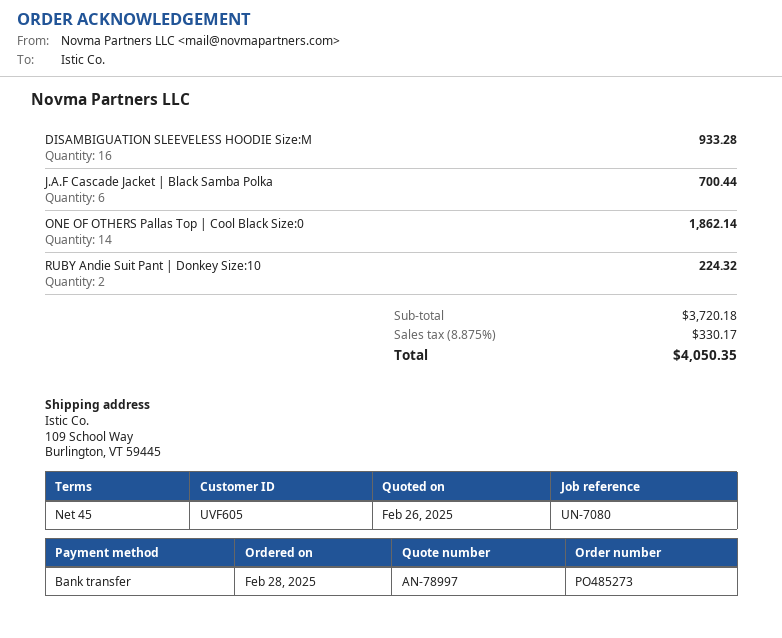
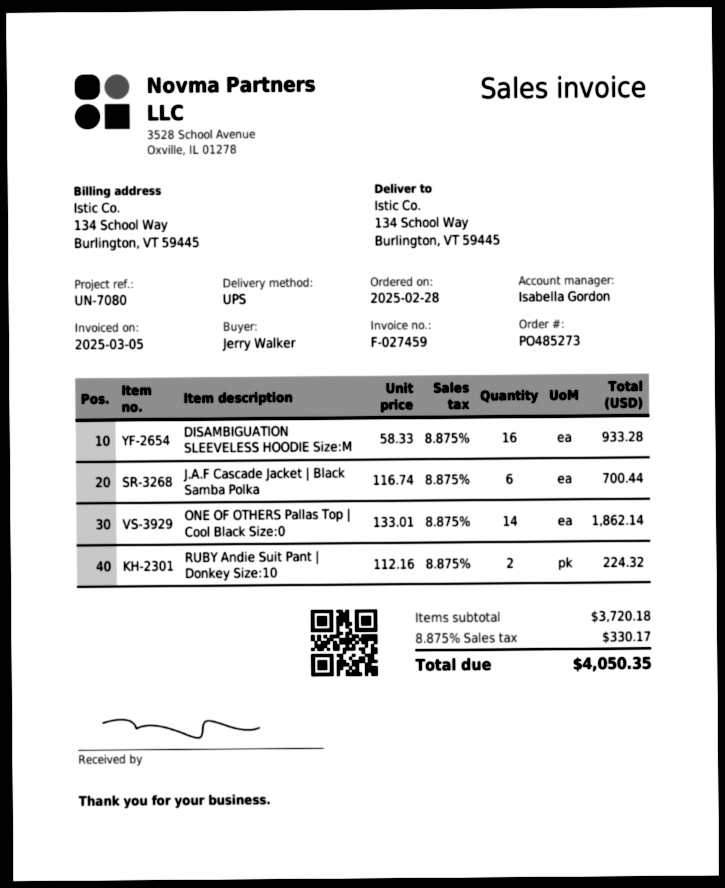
ship to: 109 School Way, Burlington, VT 59445 -> 134 School Way, Burlington, VT 59445

